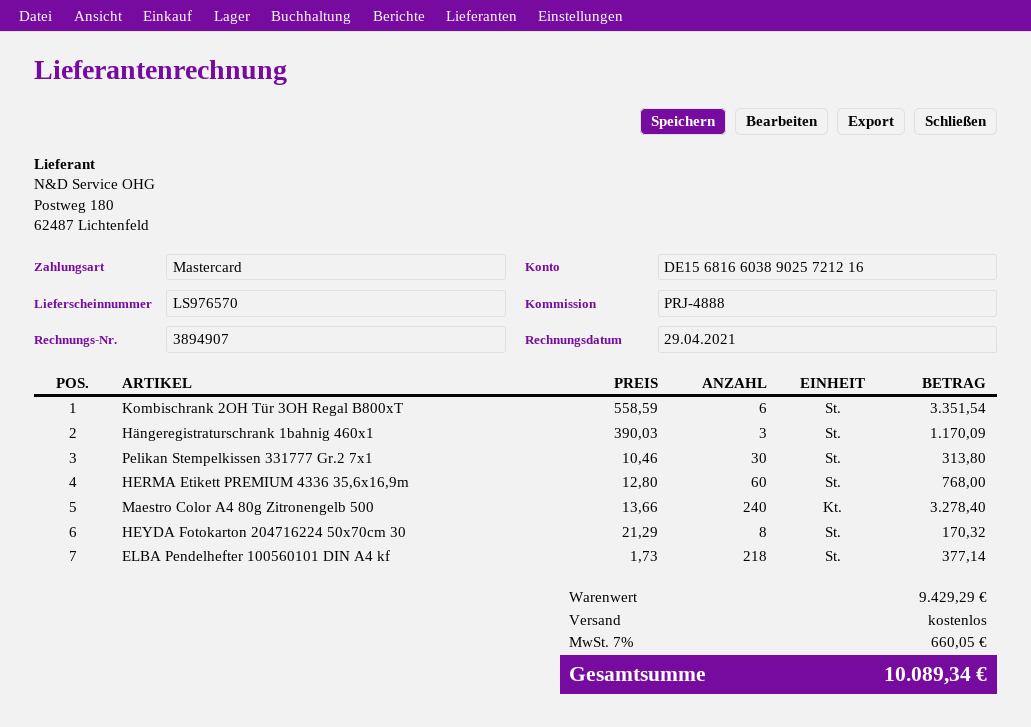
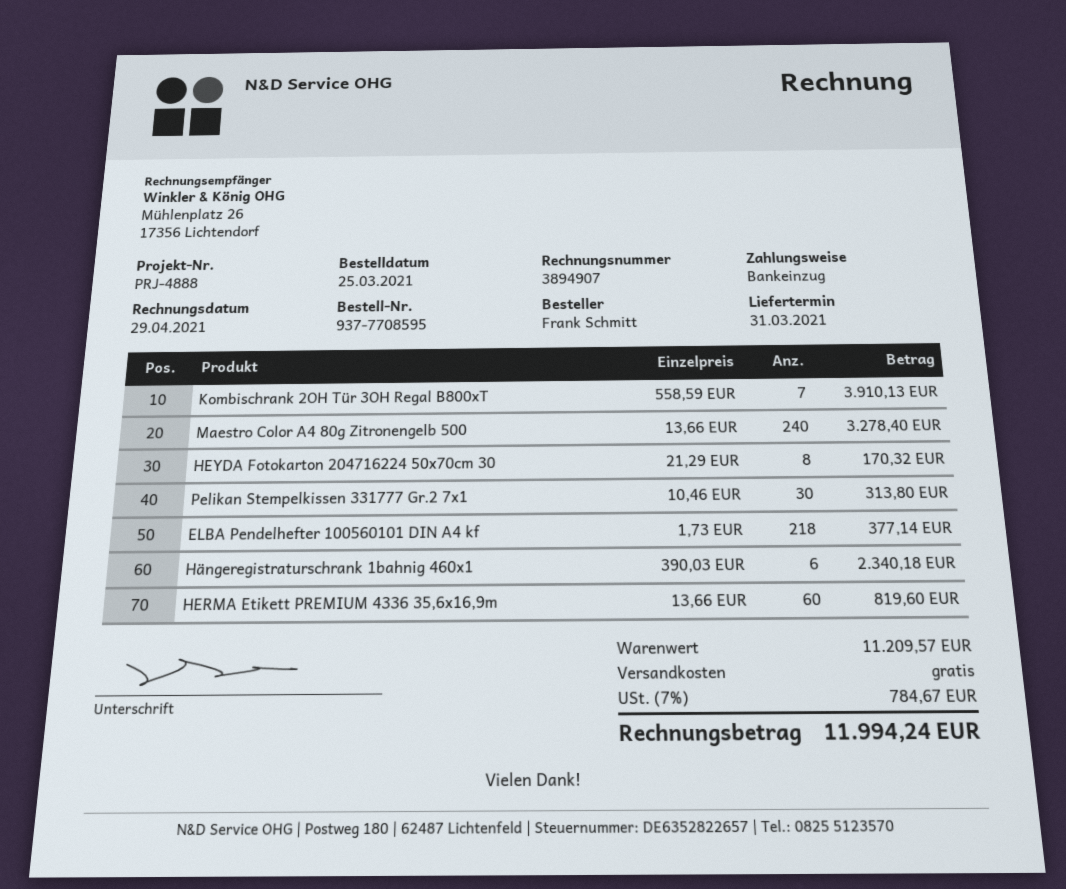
payment method: Mastercard -> direct debit
Kombischrank 2OH Tür 3OH Regal B800xT: 6 x 558.59 = 3351.54 -> 7 x 558.59 = 3910.13
Hängeregistraturschrank 1bahnig 460x1: 3 x 390.03 = 1170.09 -> 6 x 390.03 = 2340.18
HERMA Etikett PREMIUM 4336 35,6x16,9m: 60 x 12.80 = 768.00 -> 60 x 13.66 = 819.60
subtotal: 9429.29 -> 11209.57
tax: 7% = 660.05 -> 7% = 784.67
total: 10089.34 -> 11994.24

